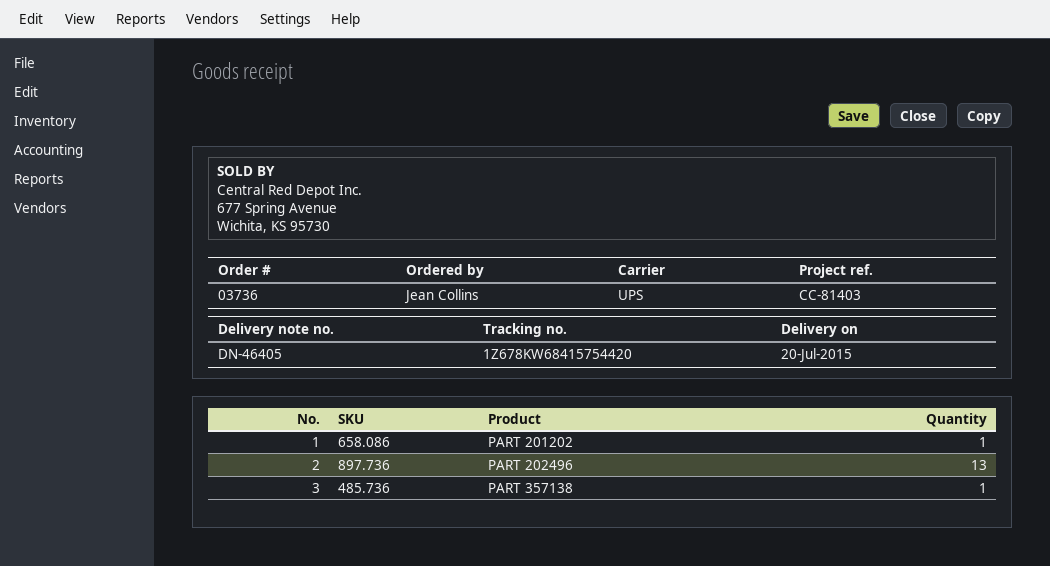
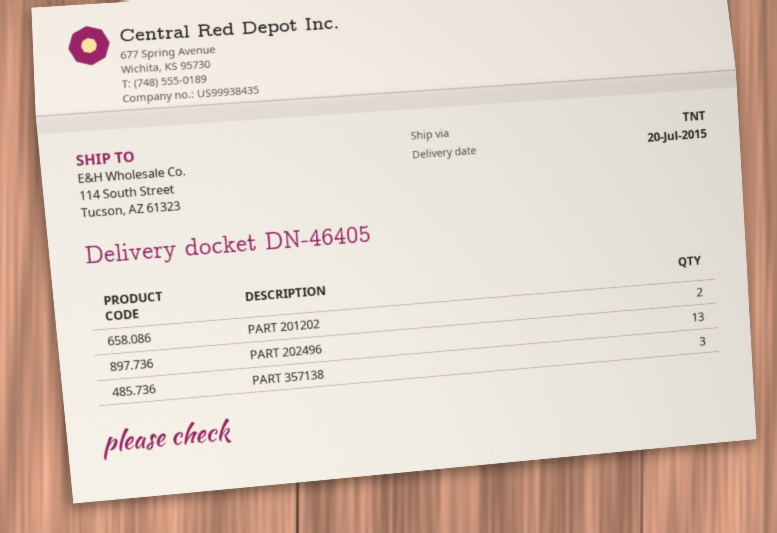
shipping method: UPS -> TNT
PART 201202: 1 -> 2
PART 357138: 1 -> 3

